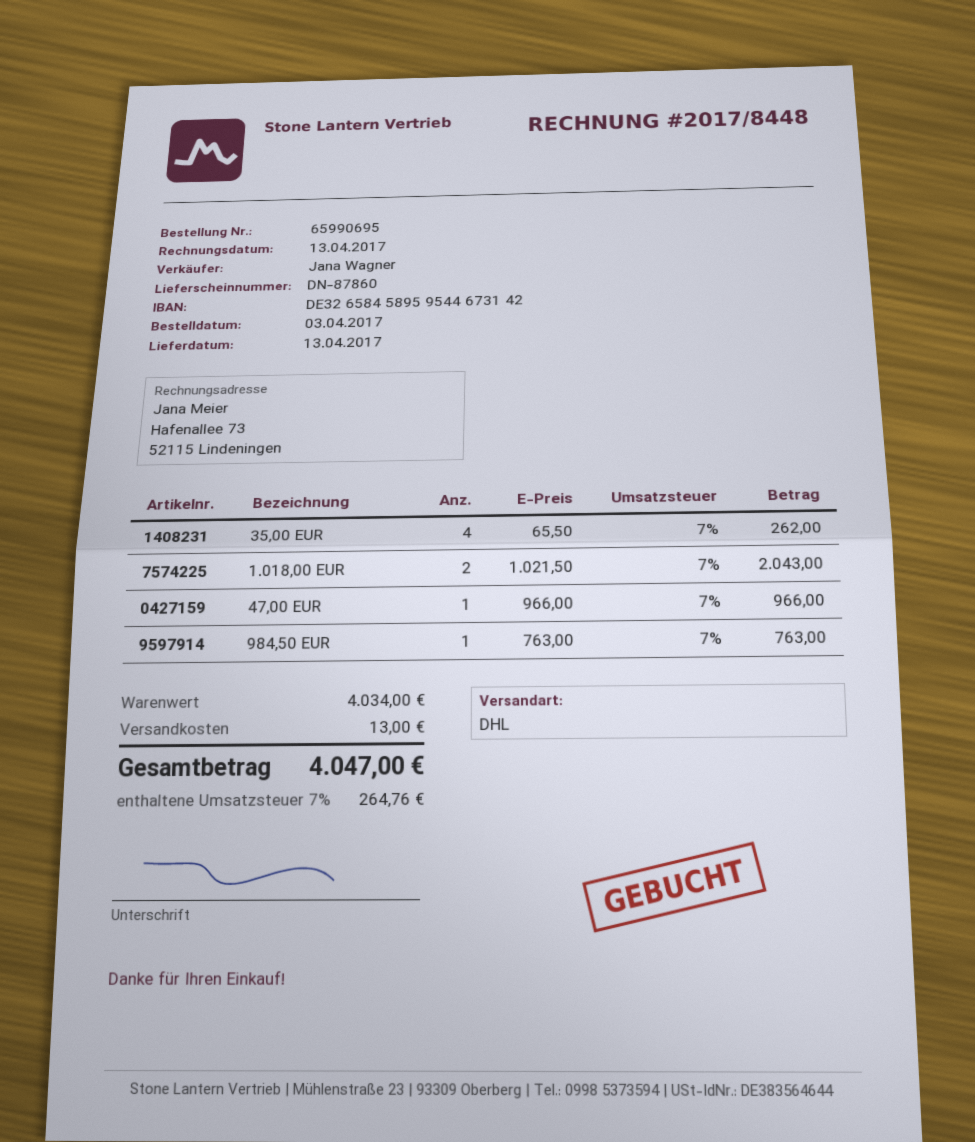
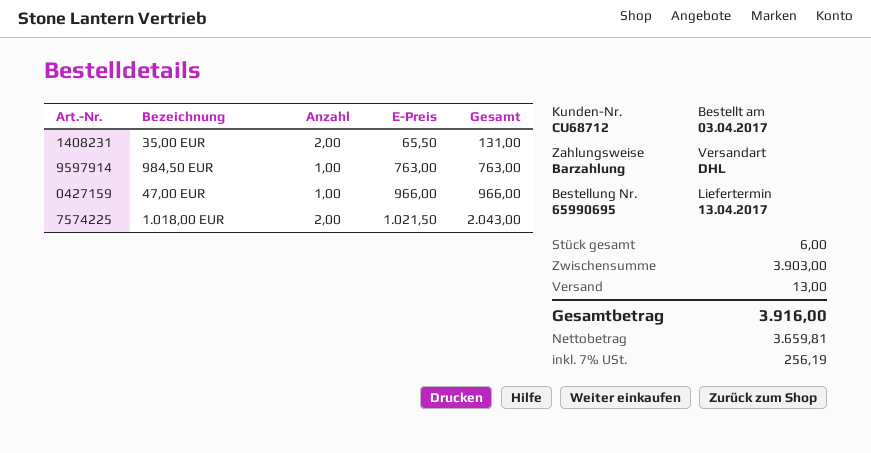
35,00 EUR: 4 x 65.50 = 262.00 -> 2 x 65.50 = 131.00
subtotal: 4034.00 -> 3903.00
tax: 7% = 264.76 -> 7% = 256.19
total: 4047.00 -> 3916.00

